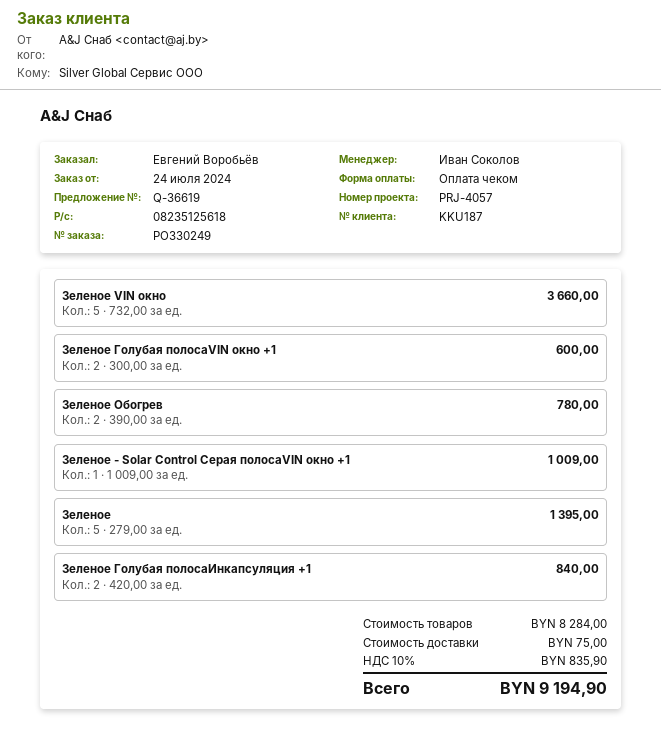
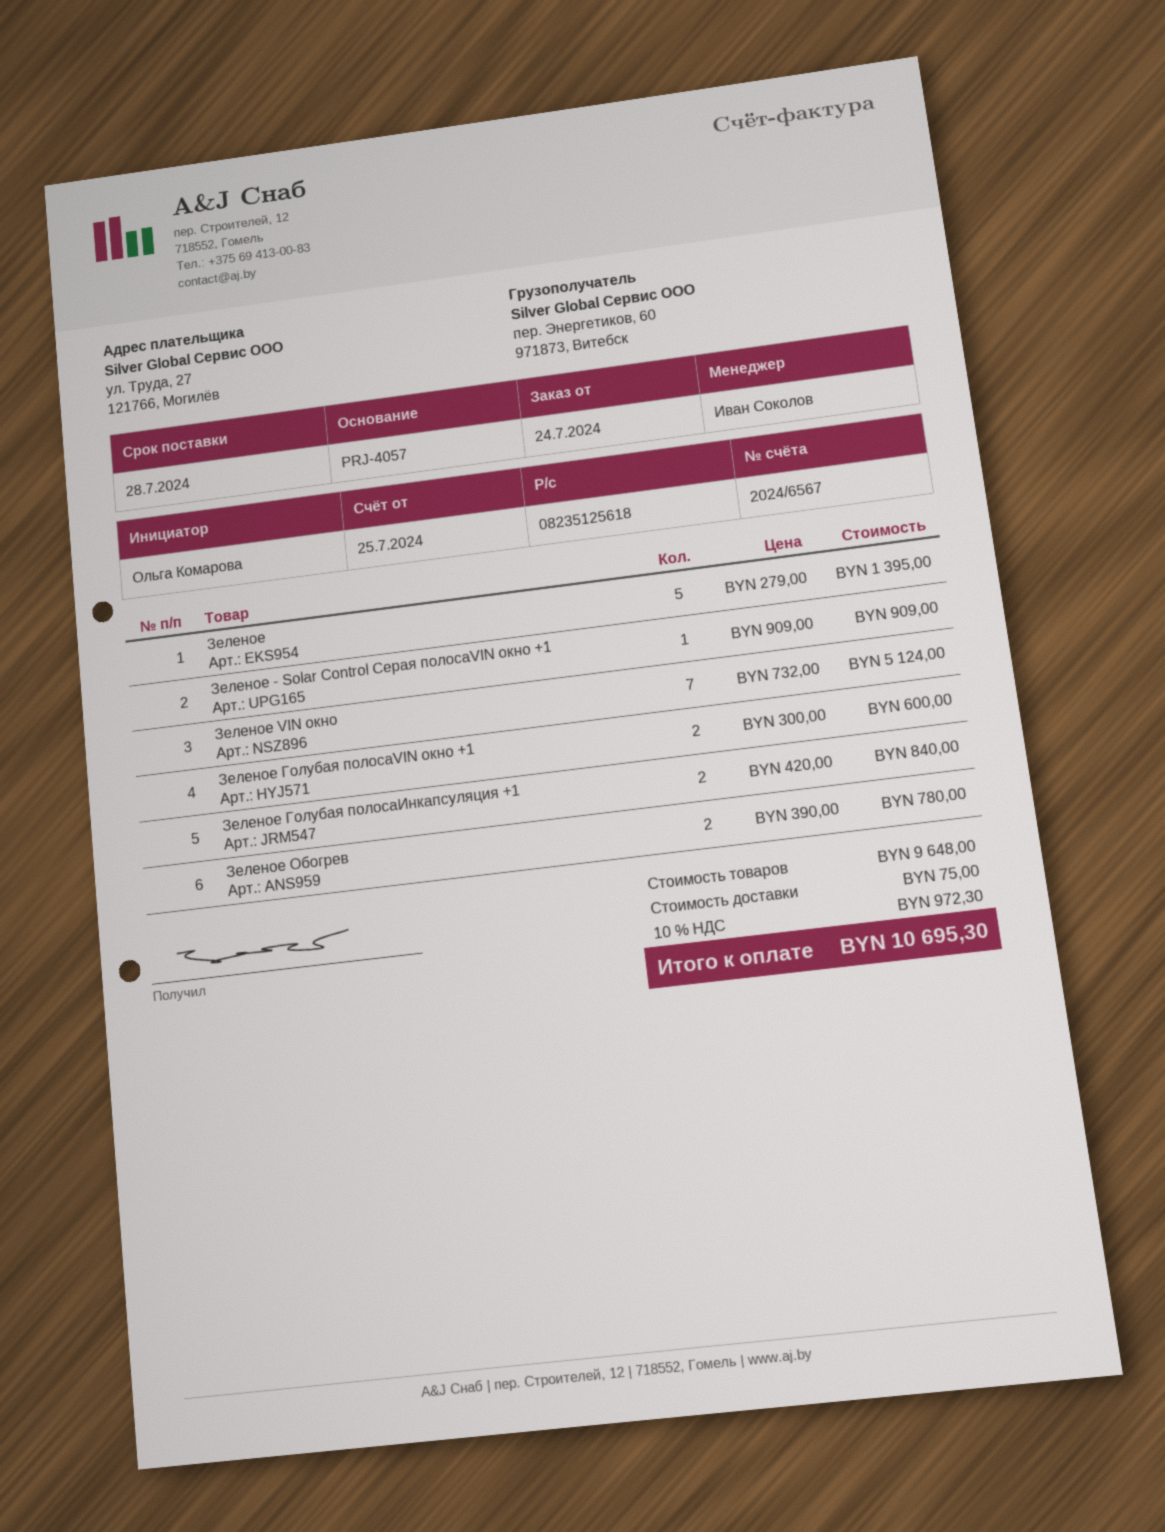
ordered by: Евгений Воробьёв -> Ольга Комарова
Зеленое VIN окно: 5 x 732.00 = 3660.00 -> 7 x 732.00 = 5124.00
Зеленое - Solar Control Серая полосаVIN окно +1: 1 x 1009.00 = 1009.00 -> 1 x 909.00 = 909.00
subtotal: 8284.00 -> 9648.00
tax: 10% = 835.90 -> 10% = 972.30
total: 9194.90 -> 10695.30

